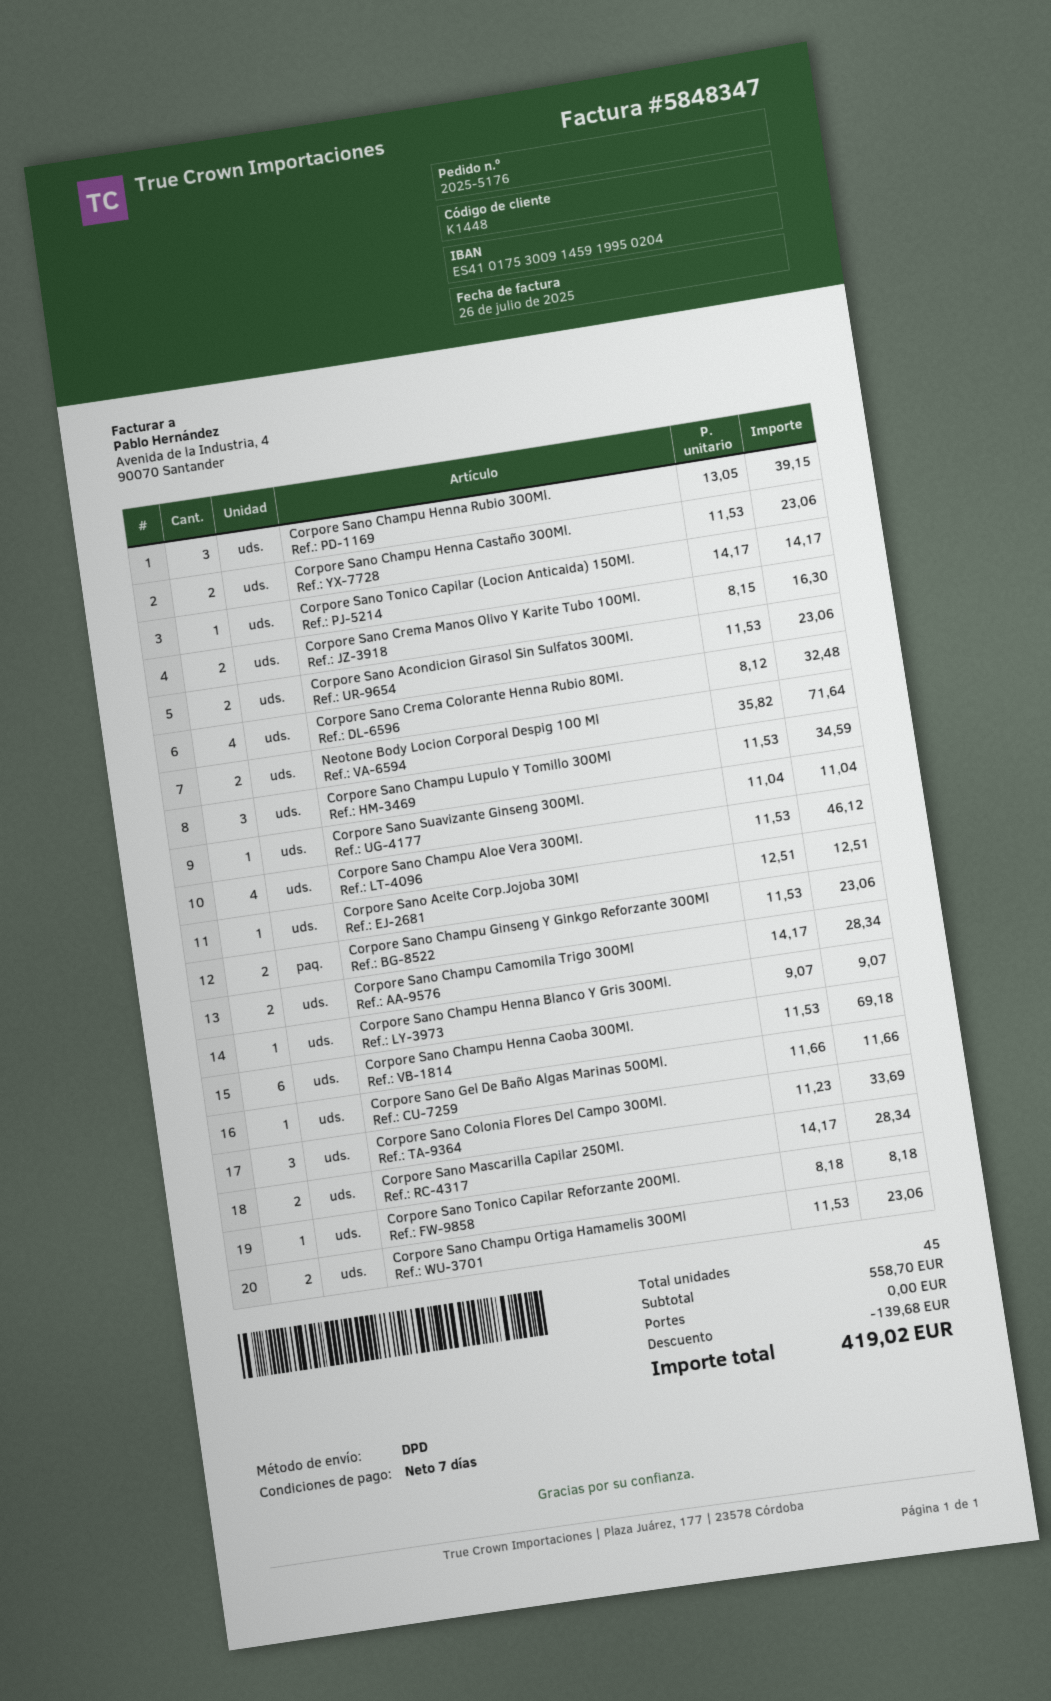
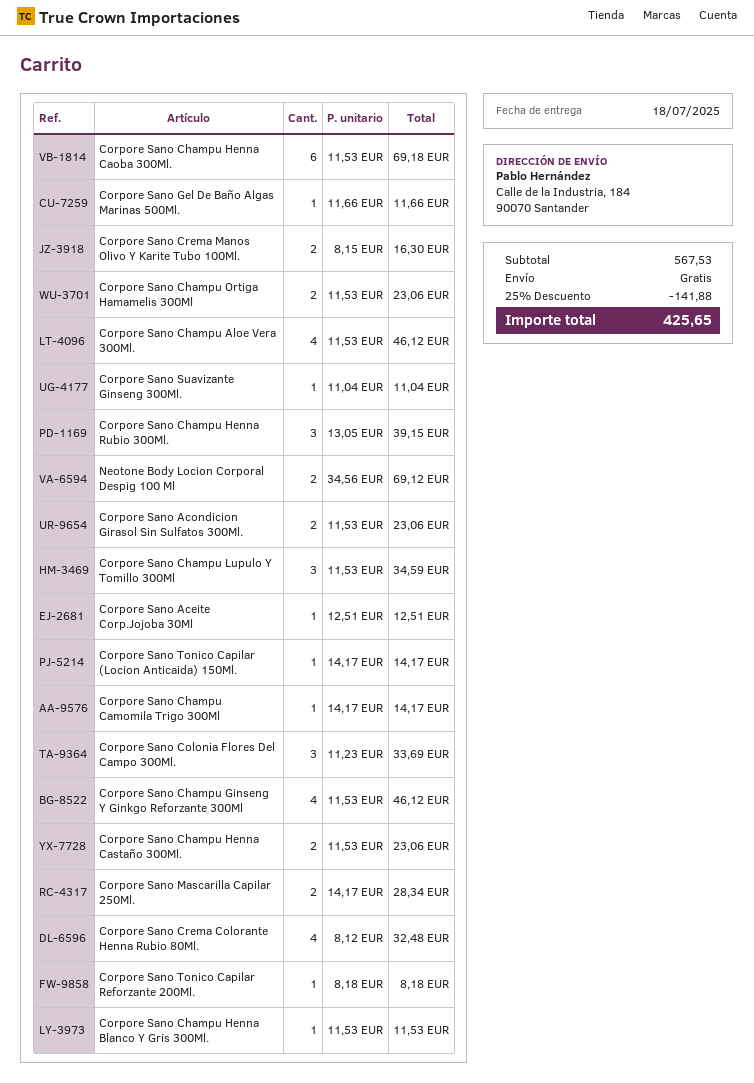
Neotone Body Locion Corporal Despig 100 Ml: 2 x 35.82 = 71.64 -> 2 x 34.56 = 69.12
Corpore Sano Champu Ginseng Y Ginkgo Reforzante 300Ml: 2 x 11.53 = 23.06 -> 4 x 11.53 = 46.12
Corpore Sano Champu Camomila Trigo 300Ml: 2 x 14.17 = 28.34 -> 1 x 14.17 = 14.17
Corpore Sano Champu Henna Blanco Y Gris 300Ml.: 1 x 9.07 = 9.07 -> 1 x 11.53 = 11.53
subtotal: 558.70 -> 567.53
discount: 139.68 -> 141.88
total: 419.02 -> 425.65

